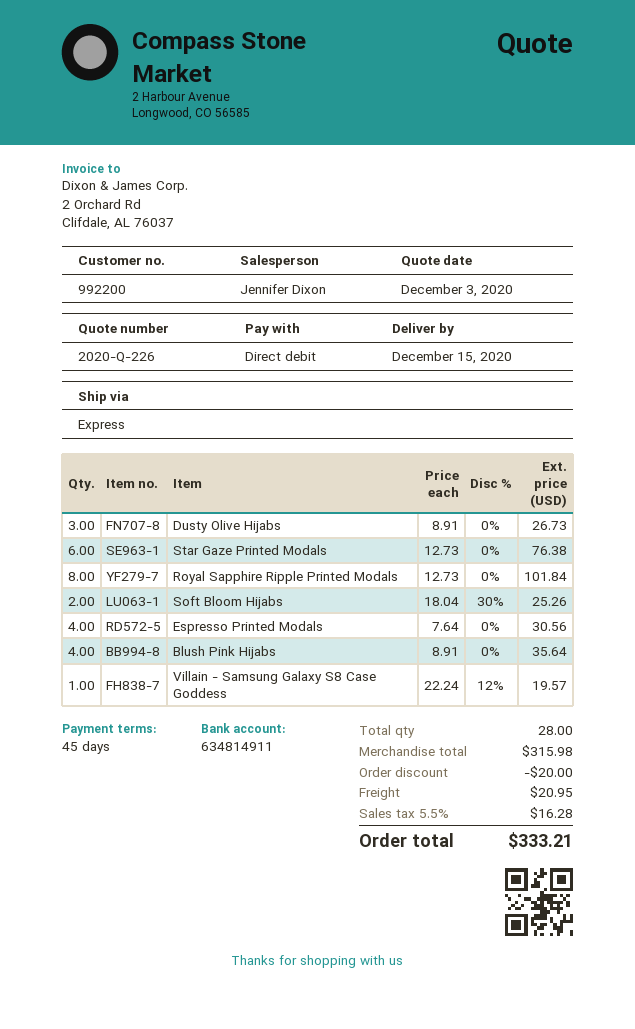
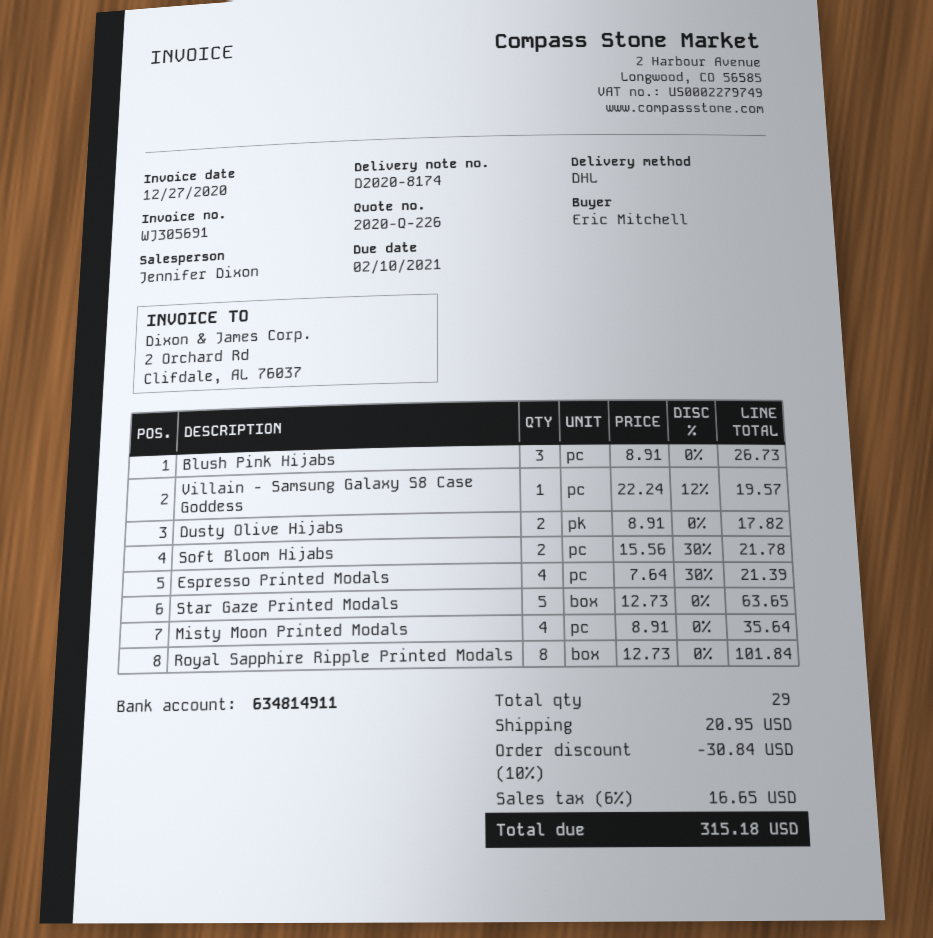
shipping method: express -> DHL
Dusty Olive Hijabs: 3 x 8.91 = 26.73 -> 2 x 8.91 = 17.82
Star Gaze Printed Modals: 6 x 12.73 = 76.38 -> 5 x 12.73 = 63.65
Soft Bloom Hijabs: 2 x 18.04 - 30% = 25.26 -> 2 x 15.56 - 30% = 21.78
Espresso Printed Modals: 4 x 7.64 = 30.56 -> 4 x 7.64 - 30% = 21.39
Blush Pink Hijabs: 4 x 8.91 = 35.64 -> 3 x 8.91 = 26.73
Misty Moon Printed Modals: none -> 4 x 8.91 = 35.64
total quantity: 28 -> 29
discount: 20.00 -> 30.84
tax: 5.5% = 16.28 -> 6% = 16.65
total: 333.21 -> 315.18

